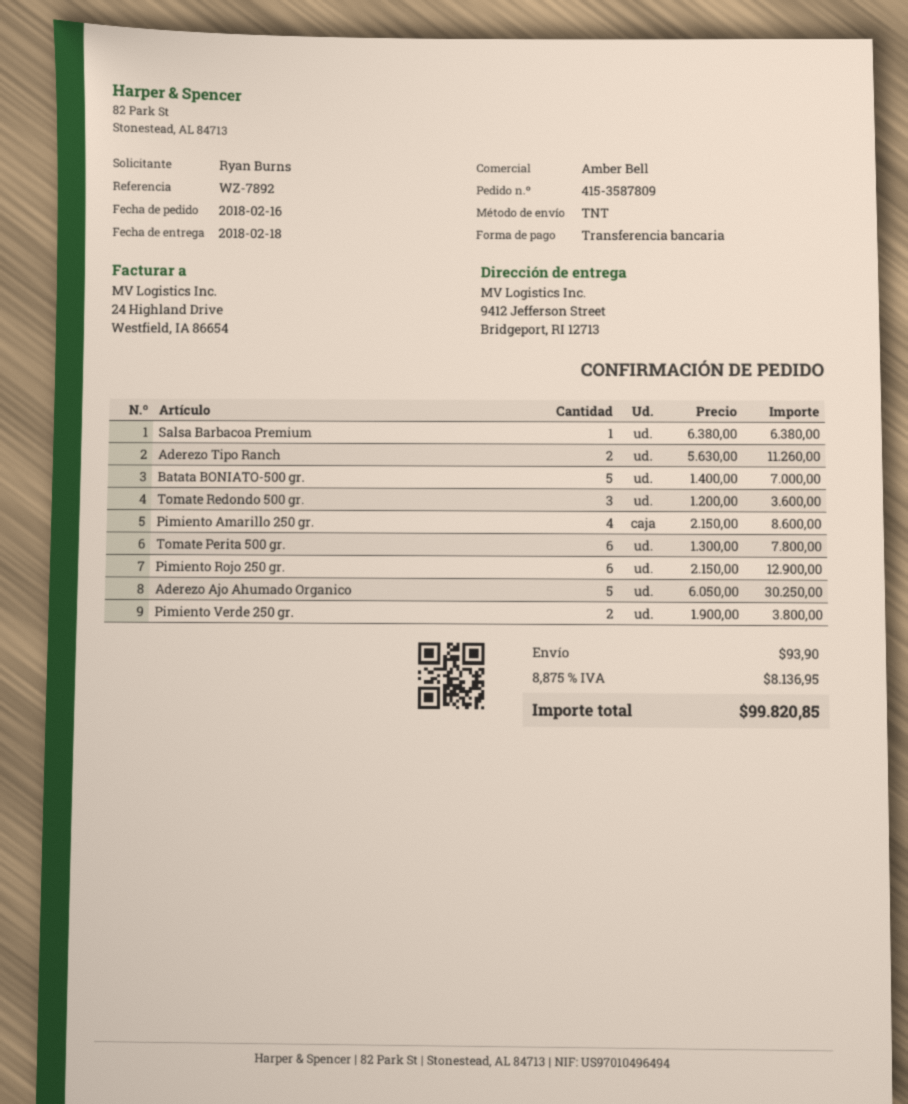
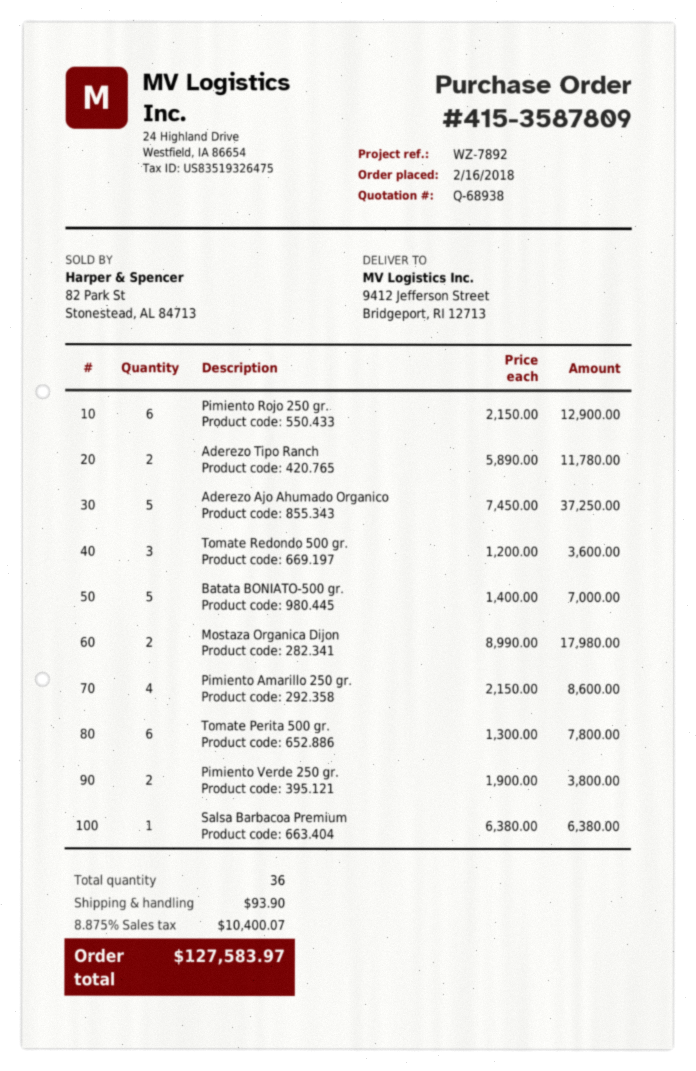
Aderezo Tipo Ranch: 2 x 5630.00 = 11260.00 -> 2 x 5890.00 = 11780.00
Aderezo Ajo Ahumado Organico: 5 x 6050.00 = 30250.00 -> 5 x 7450.00 = 37250.00
Mostaza Organica Dijon: none -> 2 x 8990.00 = 17980.00
tax: 8.875% = 8136.95 -> 8.875% = 10400.07
total: 99820.85 -> 127583.97

